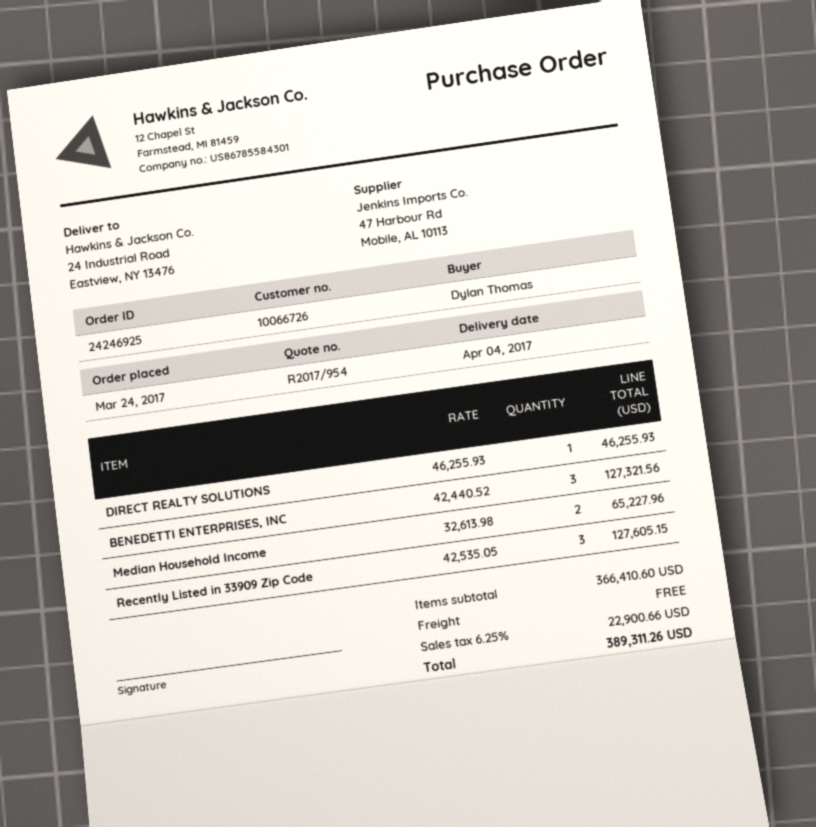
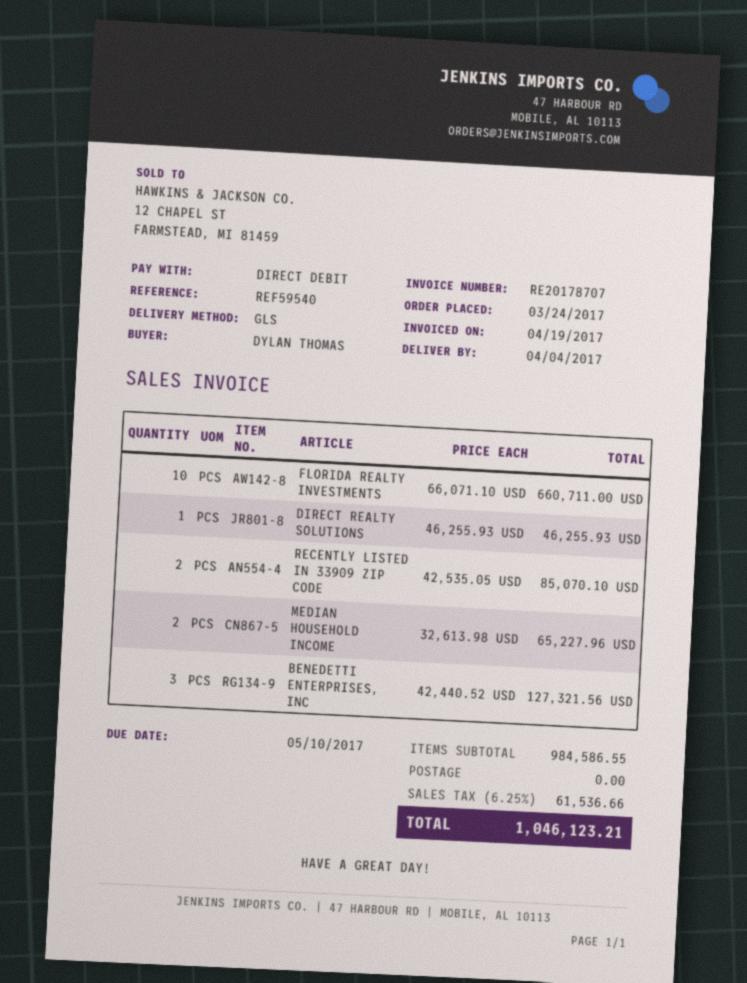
Recently Listed in 33909 Zip Code: 3 x 42535.05 = 127605.15 -> 2 x 42535.05 = 85070.10
FLORIDA REALTY INVESTMENTS: none -> 10 x 66071.10 = 660711.00
subtotal: 366410.60 -> 984586.55
tax: 6.25% = 22900.66 -> 6.25% = 61536.66
total: 389311.26 -> 1046123.21

